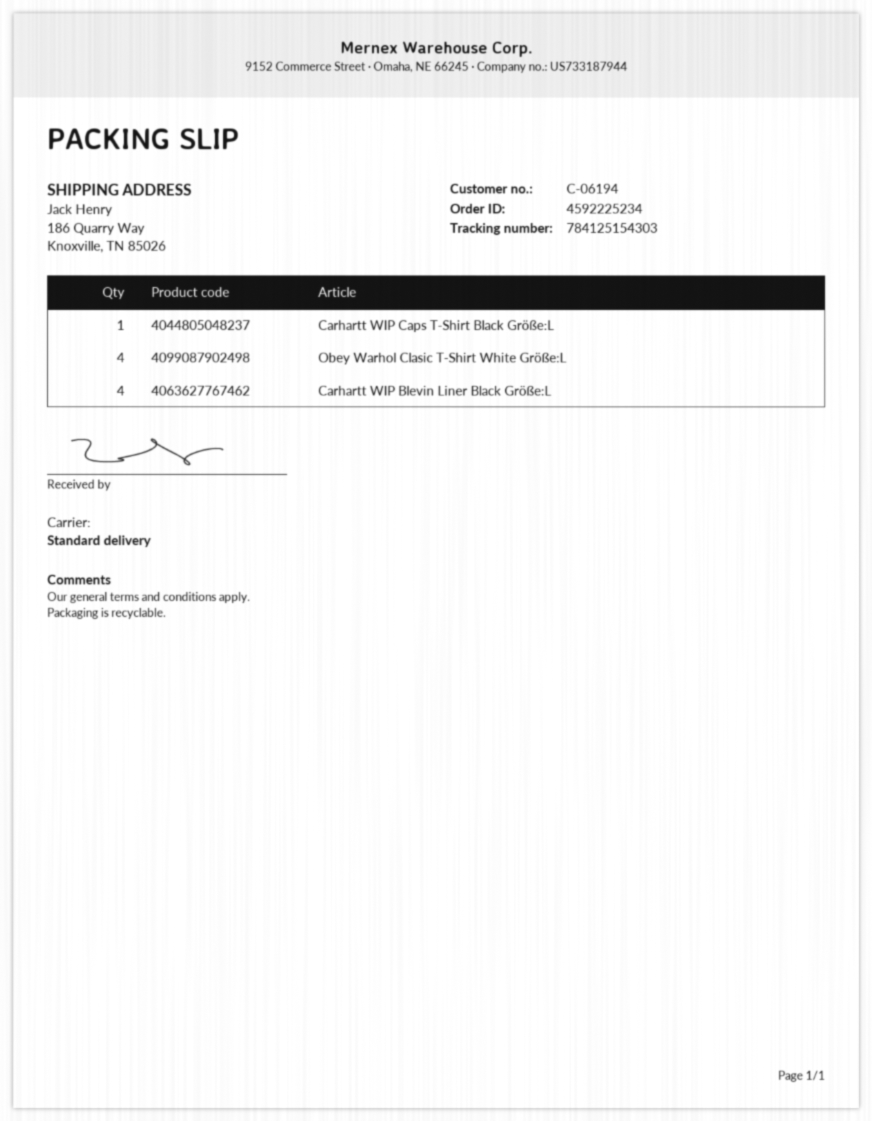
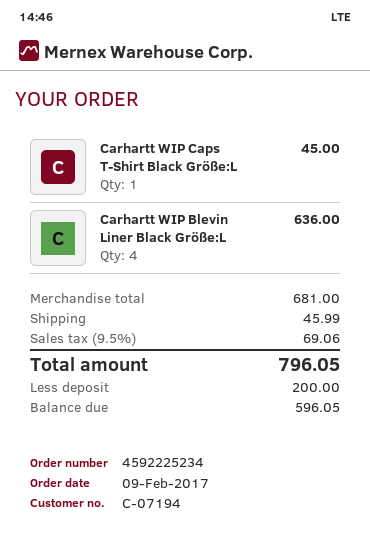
customer number: C-06194 -> C-07194
Obey Warhol Clasic T-Shirt White Größe:L: 4 -> none

